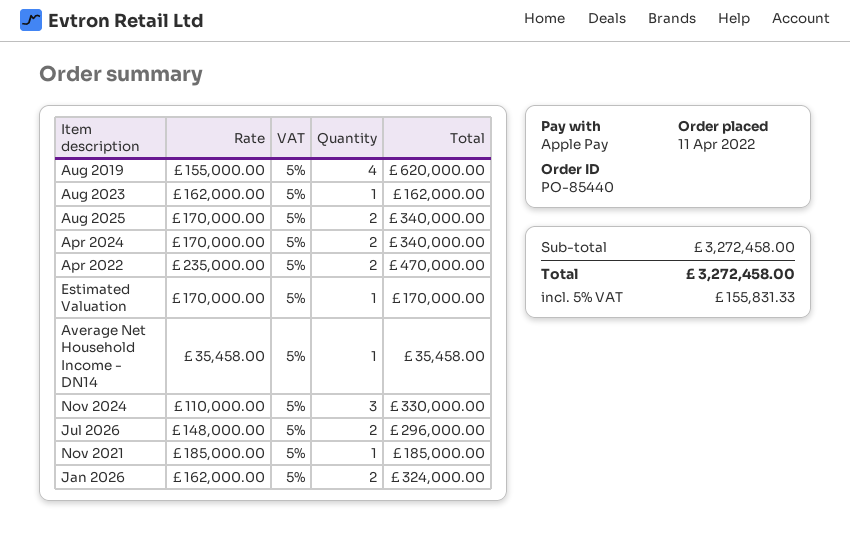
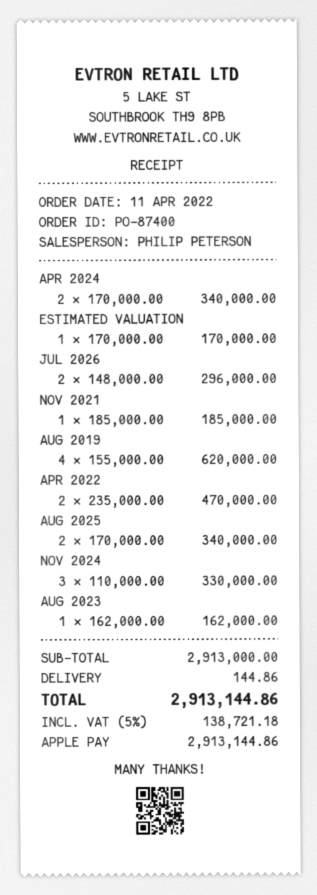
order number: PO-85440 -> PO-87400
Average Net Household Income - DN14: 1 x 35458.00 = 35458.00 -> none
Jan 2026: 2 x 162000.00 = 324000.00 -> none
subtotal: 3272458.00 -> 2913000.00
shipping: none -> 144.86
tax: 5% = 155831.33 -> 5% = 138721.18
total: 3272458.00 -> 2913144.86

